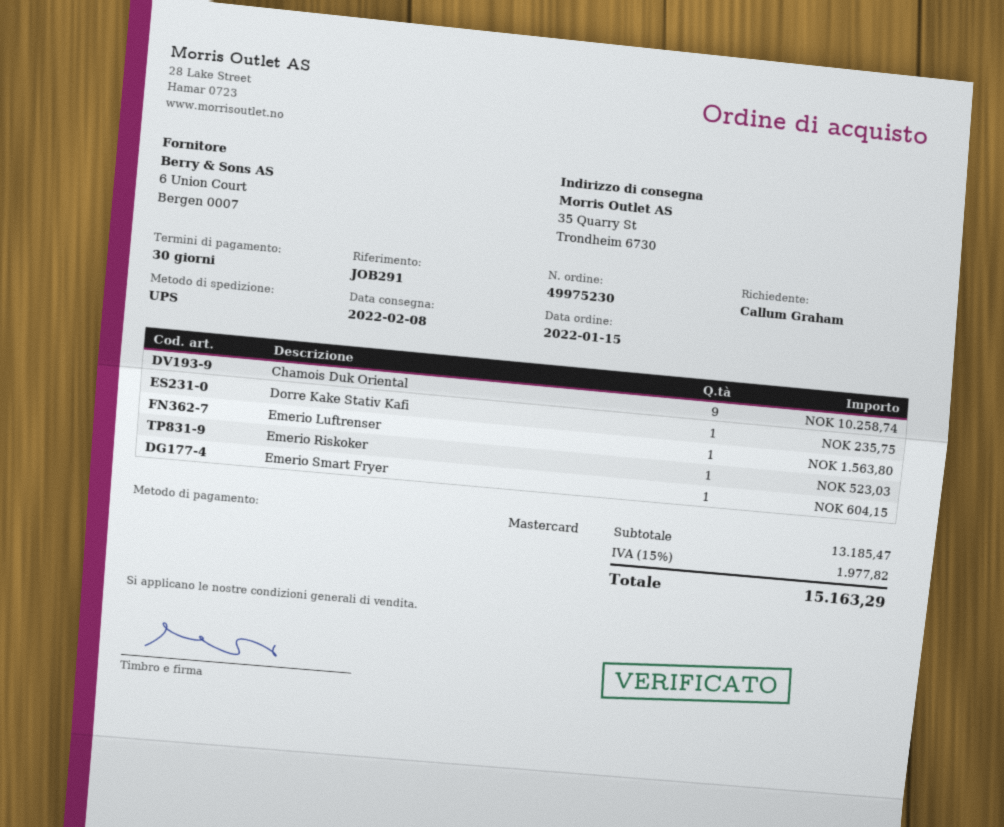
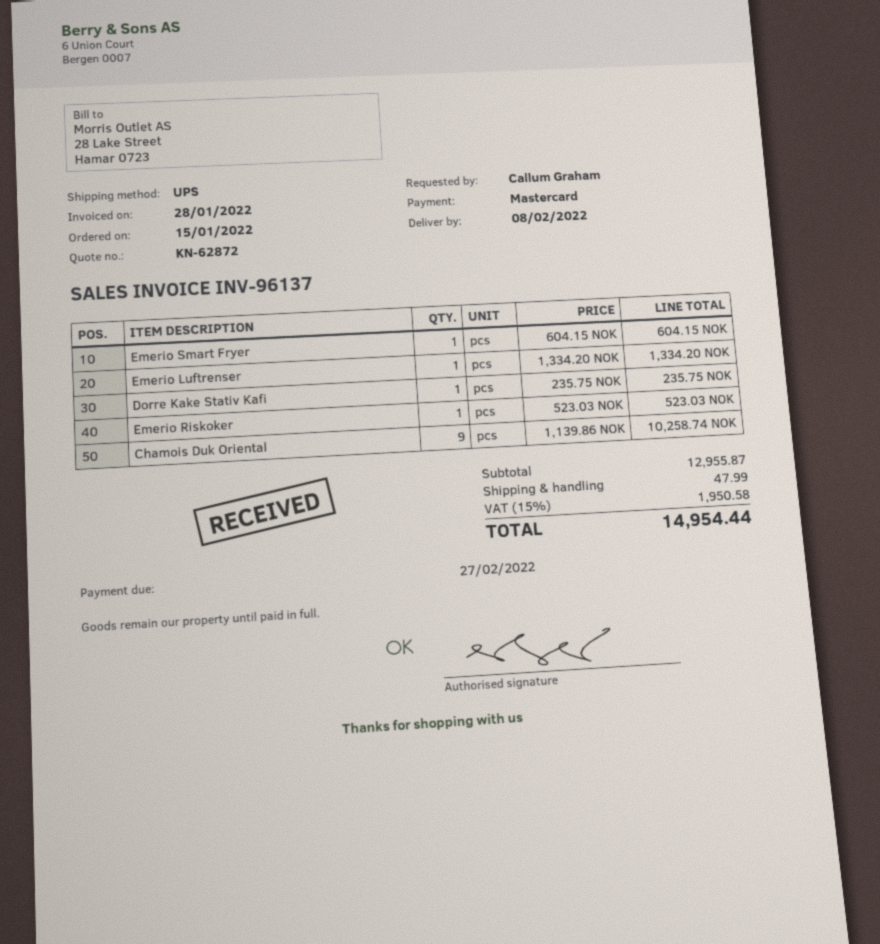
Emerio Luftrenser: 1 for 1563.80 -> 1 for 1334.20
subtotal: 13185.47 -> 12955.87
shipping: none -> 47.99
tax: 15% = 1977.82 -> 15% = 1950.58
total: 15163.29 -> 14954.44

